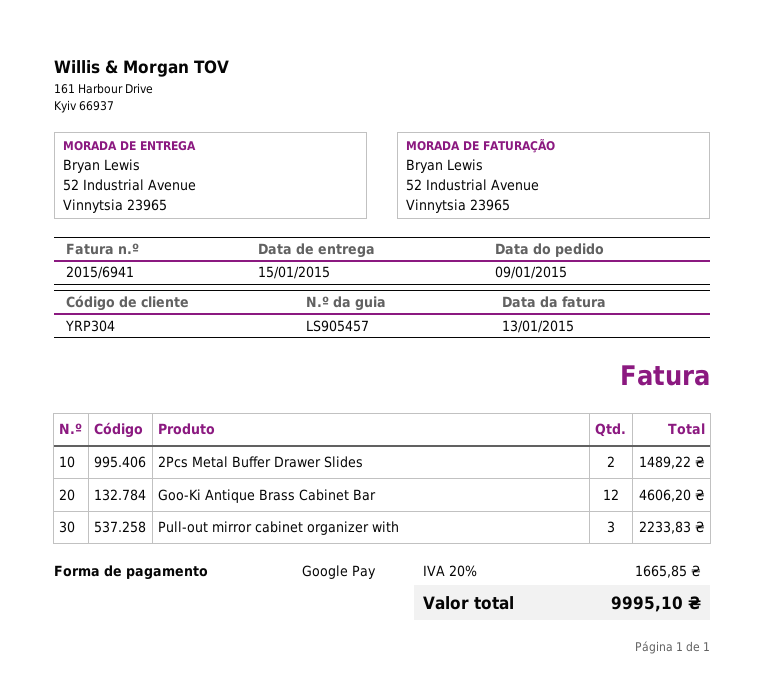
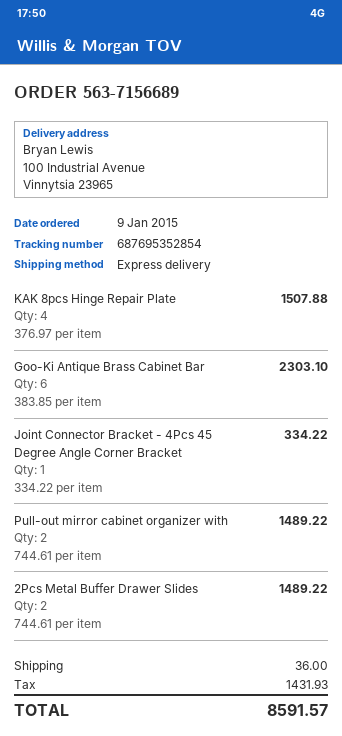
ship to: 52 Industrial Avenue, Vinnytsia 23965 -> 100 Industrial Avenue, Vinnytsia 23965
Goo-Ki Antique Brass Cabinet Bar: 12 for 4606.20 -> 6 for 2303.10
Pull-out mirror cabinet organizer with: 3 for 2233.83 -> 2 for 1489.22
KAK 8pcs Hinge Repair Plate: none -> 4 for 1507.88
Joint Connector Bracket - 4Pcs 45 Degree Angle Corner Bracket: none -> 1 for 334.22
shipping: none -> 36.00
tax: 1665.85 -> 1431.93
total: 9995.10 -> 8591.57

